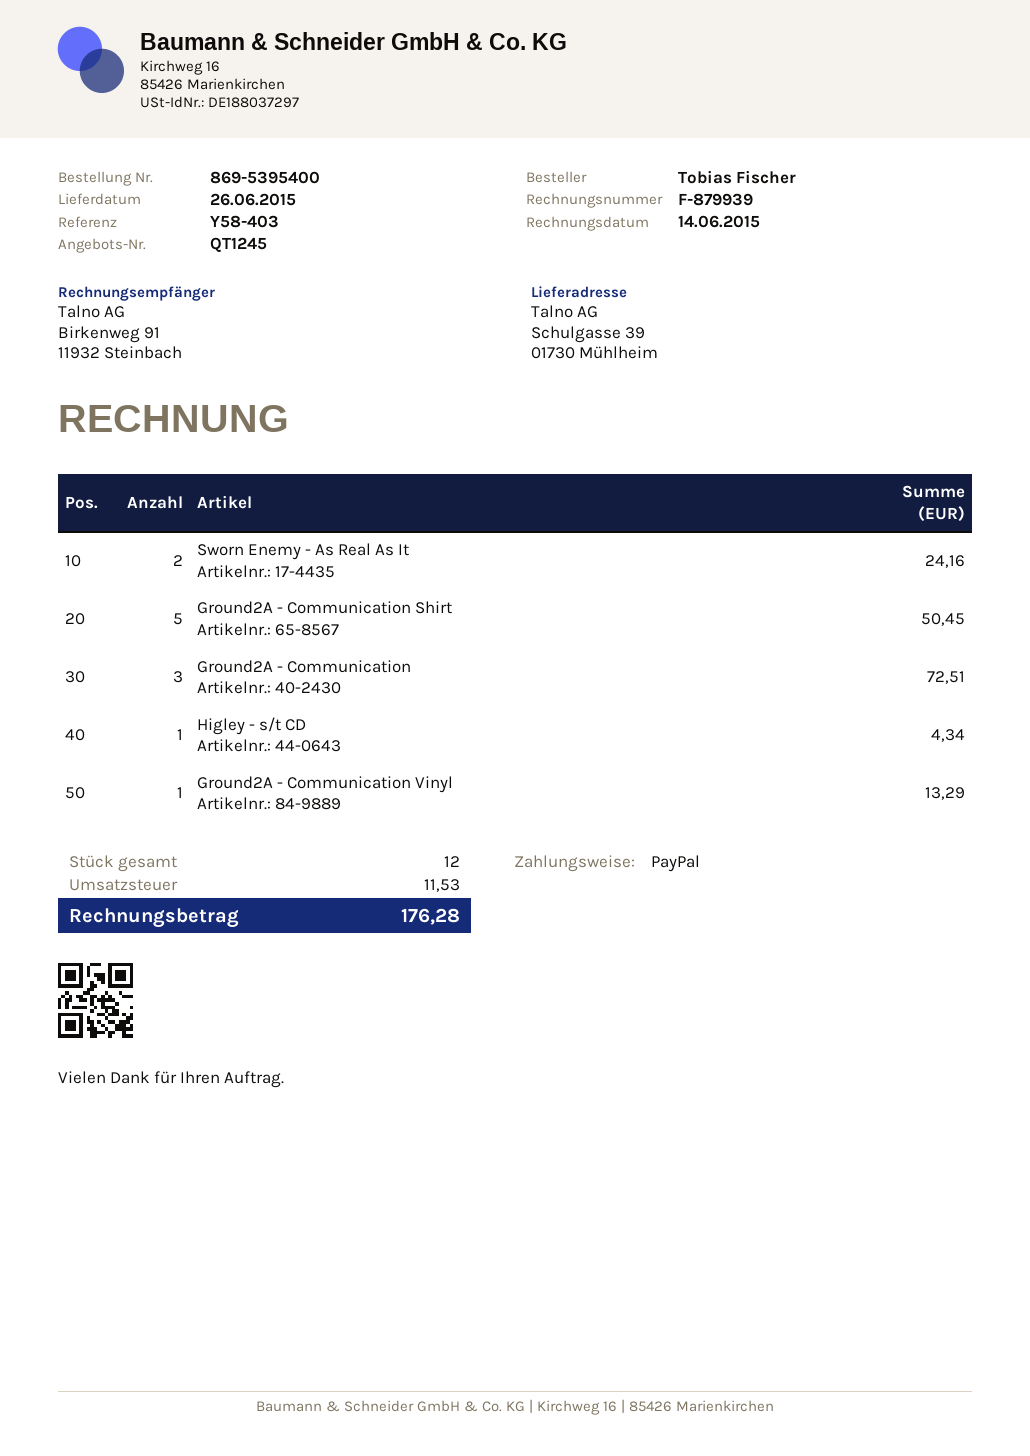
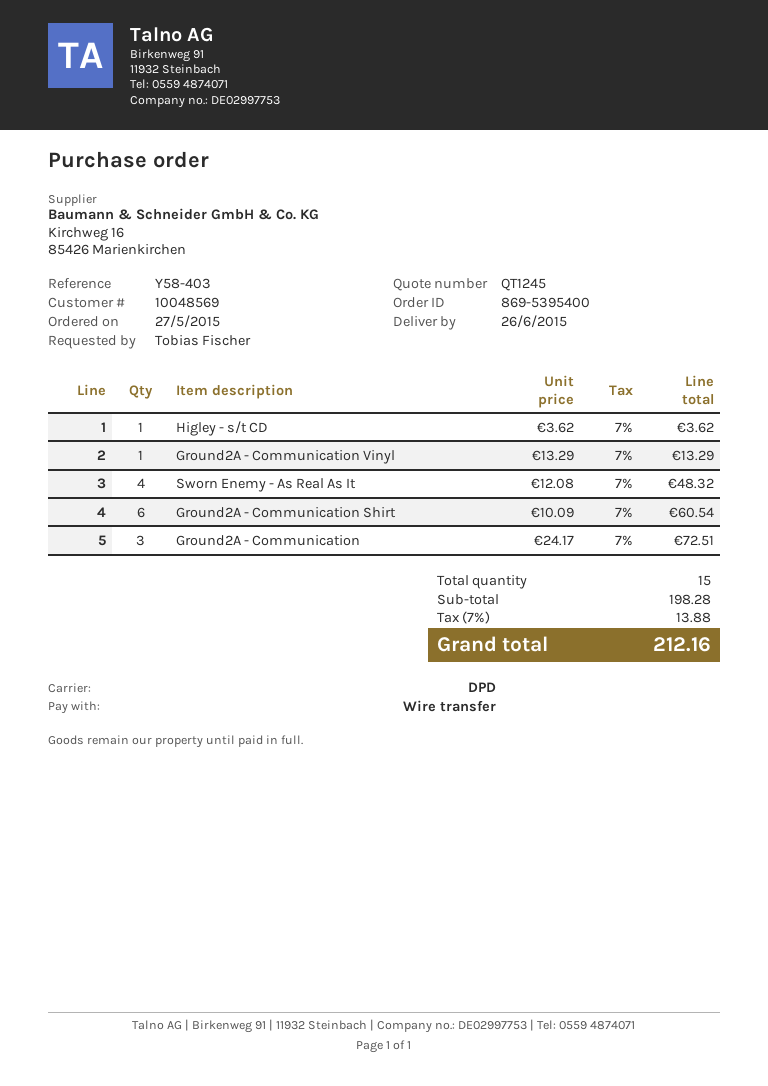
payment method: PayPal -> bank transfer
Sworn Enemy - As Real As It: 2 for 24.16 -> 4 for 48.32
Ground2A - Communication Shirt: 5 for 50.45 -> 6 for 60.54
Higley - s/t CD: 1 for 4.34 -> 1 for 3.62
total quantity: 12 -> 15
tax: 11.53 -> 13.88
total: 176.28 -> 212.16

